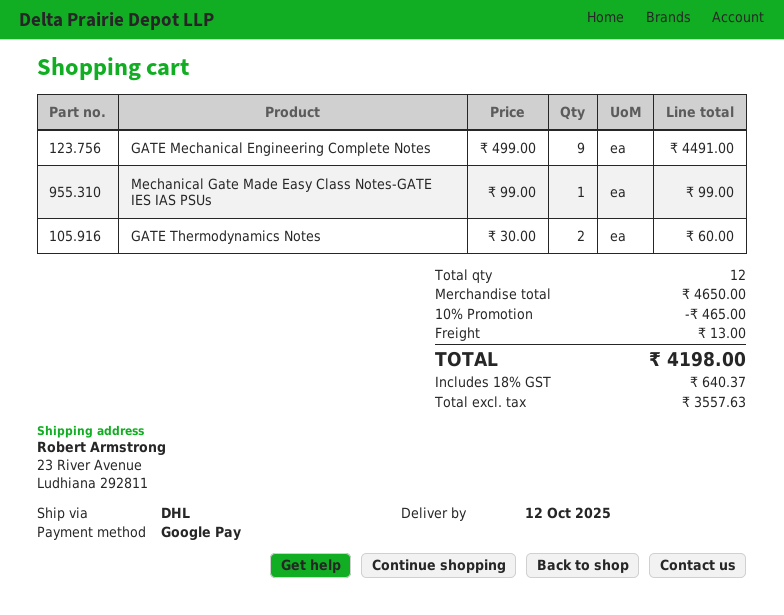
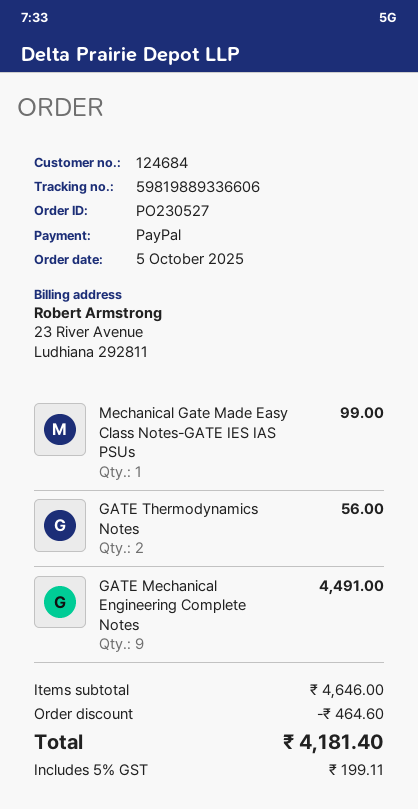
payment method: Google Pay -> PayPal
GATE Thermodynamics Notes: 2 for 60.00 -> 2 for 56.00
subtotal: 4650.00 -> 4646.00
discount: 465.00 -> 464.60
shipping: 13.00 -> none
tax: 18% = 640.37 -> 5% = 199.11
total: 4198.00 -> 4181.40

